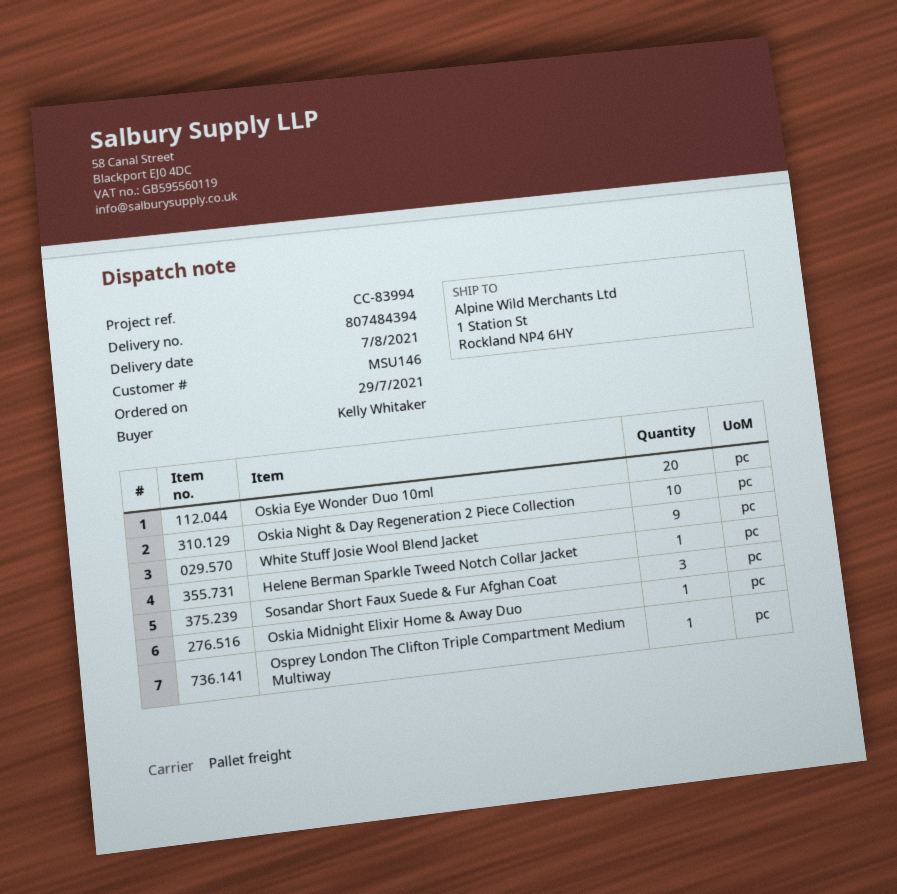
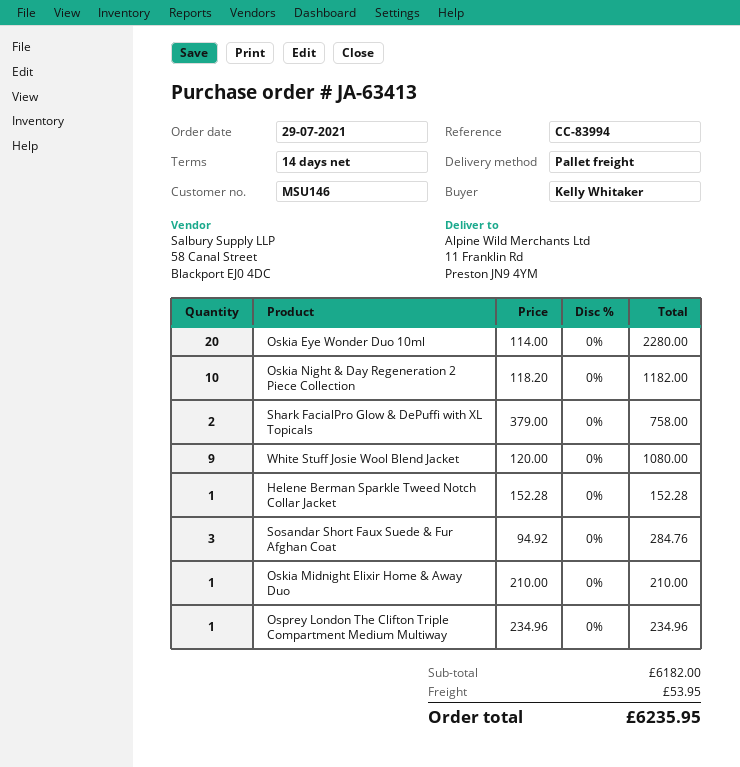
ship to: 1 Station St, Rockland NP4 6HY -> 11 Franklin Rd, Preston JN9 4YM
Shark FacialPro Glow & DePuffi with XL Topicals: none -> 2

